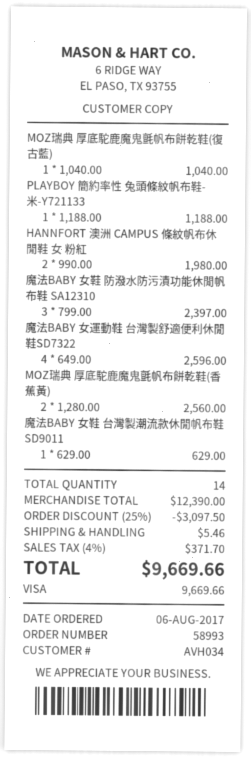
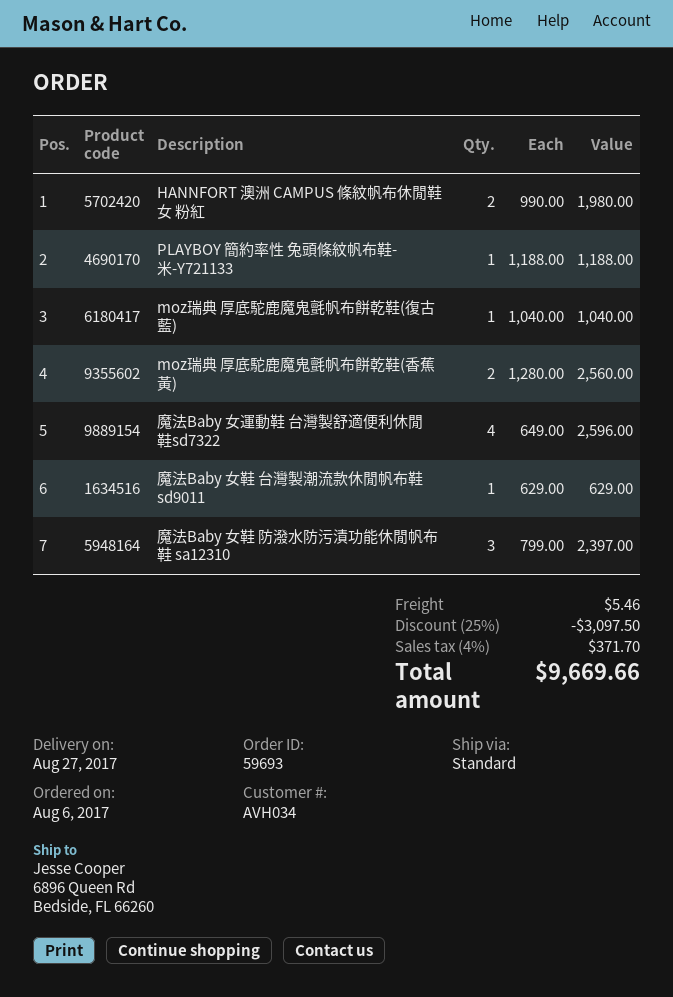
order number: 58993 -> 59693

